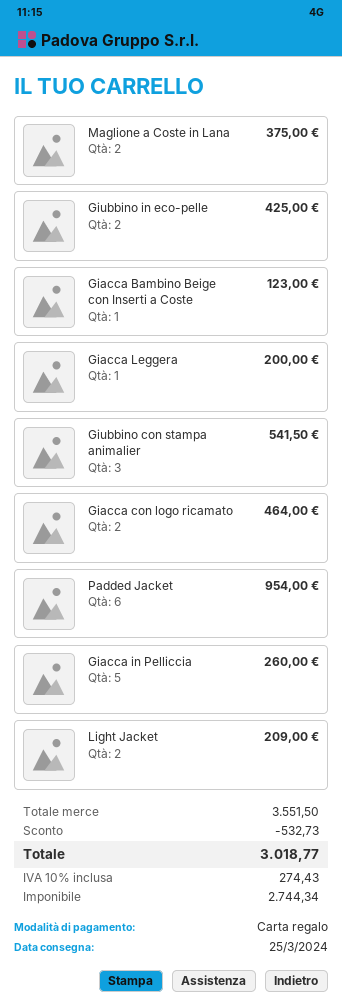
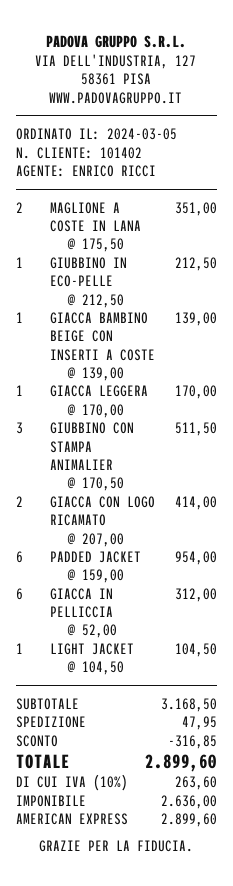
payment method: gift card -> American Express
Maglione a Coste in Lana: 2 for 375.00 -> 2 for 351.00
Giubbino in eco-pelle: 2 for 425.00 -> 1 for 212.50
Giacca Bambino Beige con Inserti a Coste: 1 for 123.00 -> 1 for 139.00
Giacca Leggera: 1 for 200.00 -> 1 for 170.00
Giubbino con stampa animalier: 3 for 541.50 -> 3 for 511.50
Giacca con logo ricamato: 2 for 464.00 -> 2 for 414.00
Giacca in Pelliccia: 5 for 260.00 -> 6 for 312.00
Light Jacket: 2 for 209.00 -> 1 for 104.50
subtotal: 3551.50 -> 3168.50
discount: 532.73 -> 316.85
shipping: none -> 47.95
net: 2744.34 -> 2636.00
tax: 10% = 274.43 -> 10% = 263.60
total: 3018.77 -> 2899.60

